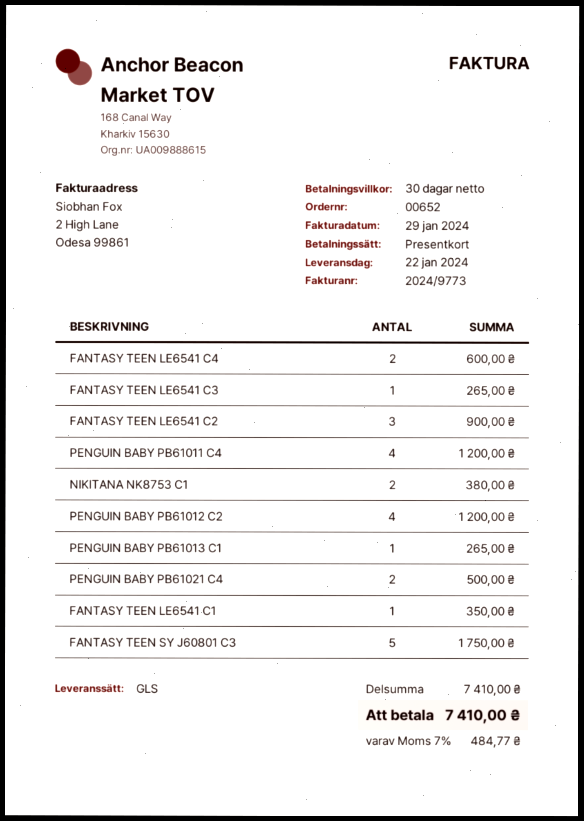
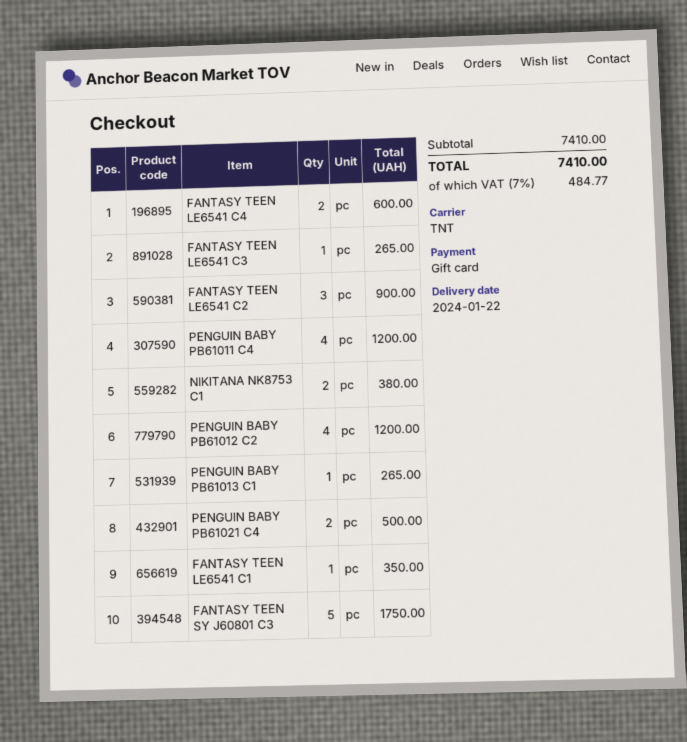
shipping method: GLS -> TNT

